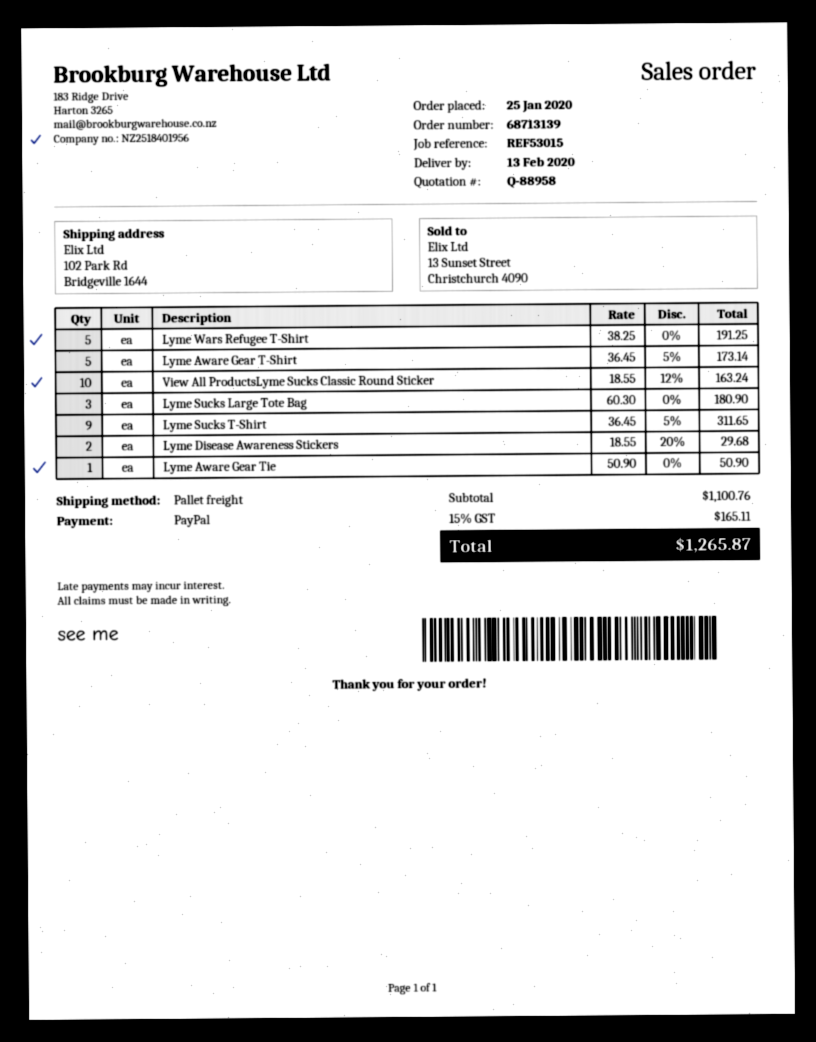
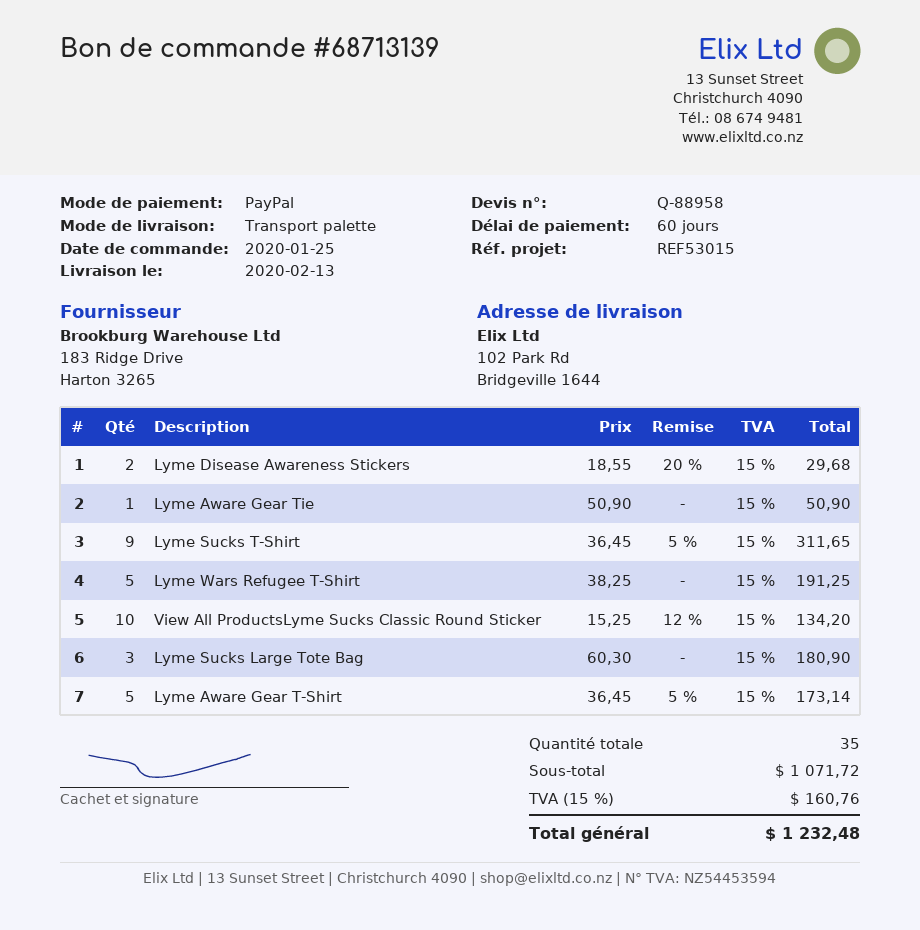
View All ProductsLyme Sucks Classic Round Sticker: 10 x 18.55 - 12% = 163.24 -> 10 x 15.25 - 12% = 134.20
subtotal: 1100.76 -> 1071.72
tax: 15% = 165.11 -> 15% = 160.76
total: 1265.87 -> 1232.48

